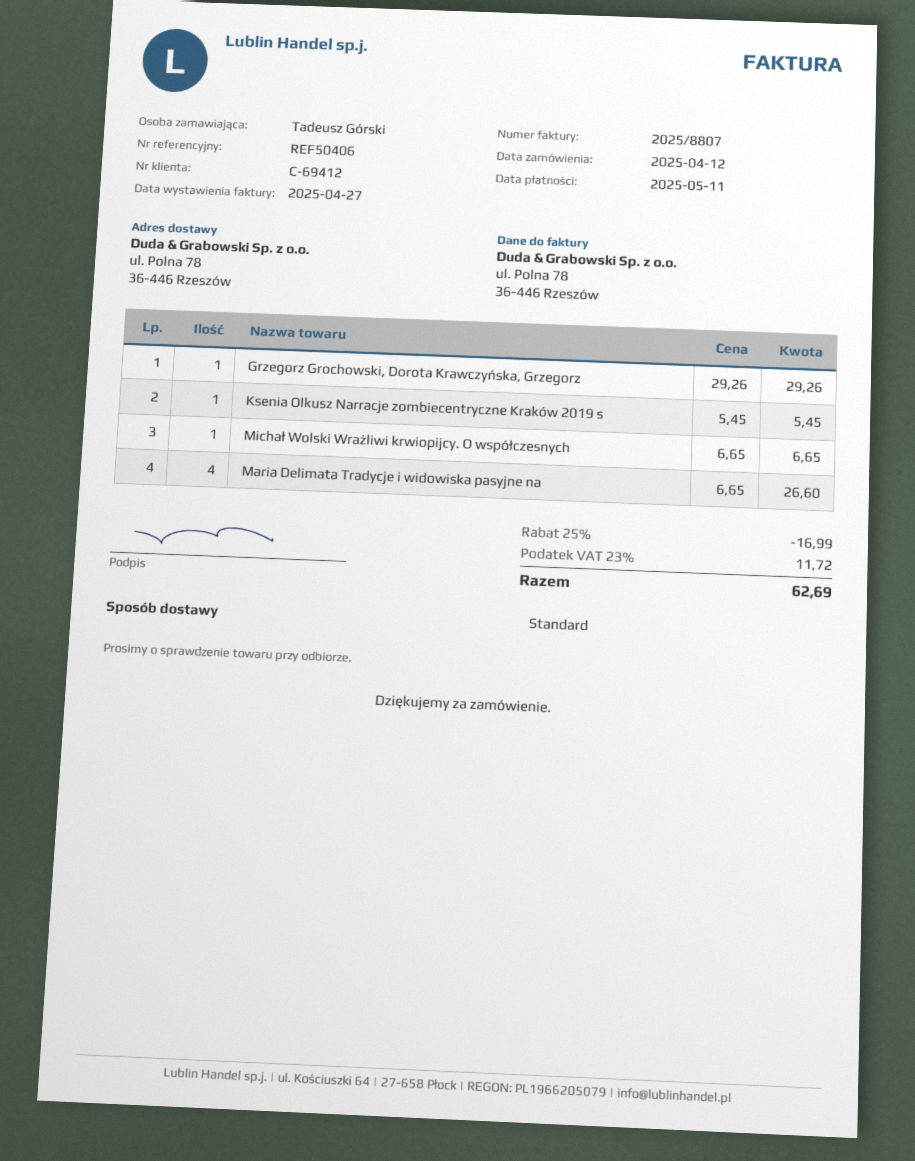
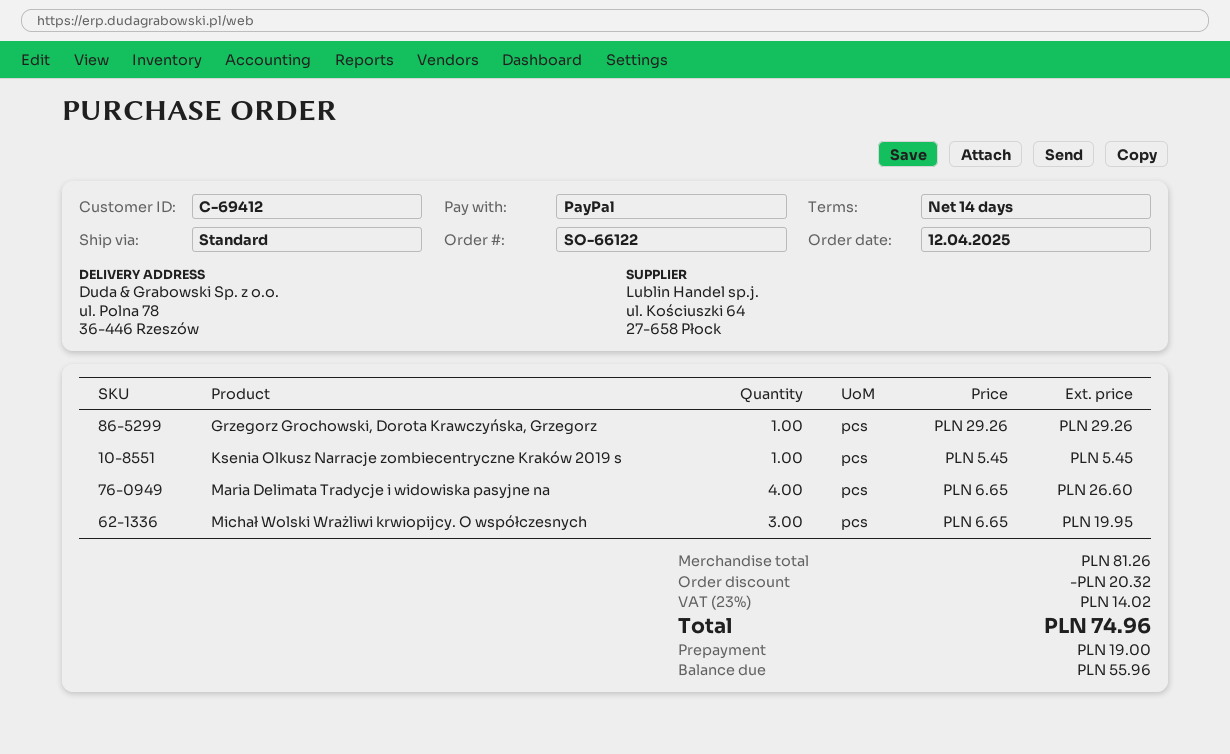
Michał Wolski Wrażliwi krwiopijcy. O współczesnych: 1 x 6.65 = 6.65 -> 3 x 6.65 = 19.95
discount: 16.99 -> 20.32
tax: 23% = 11.72 -> 23% = 14.02
total: 62.69 -> 74.96

